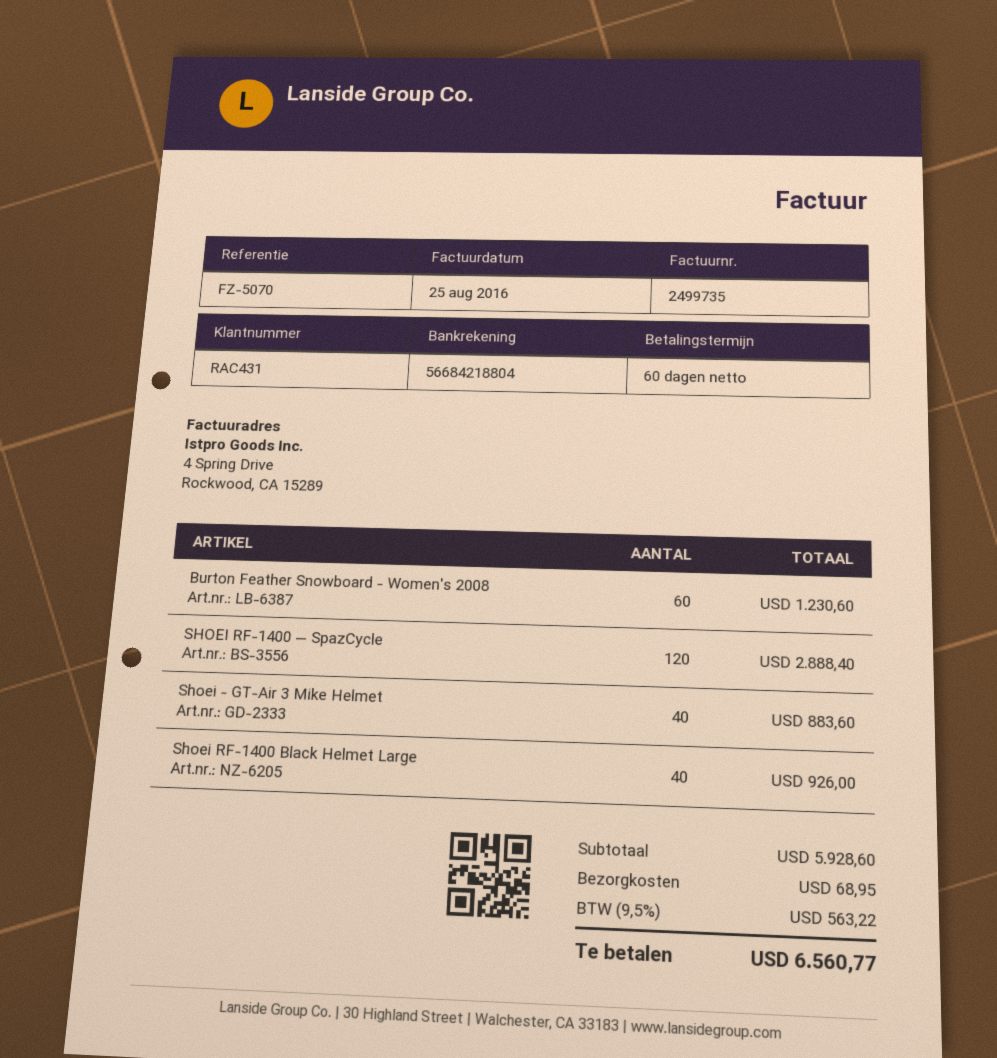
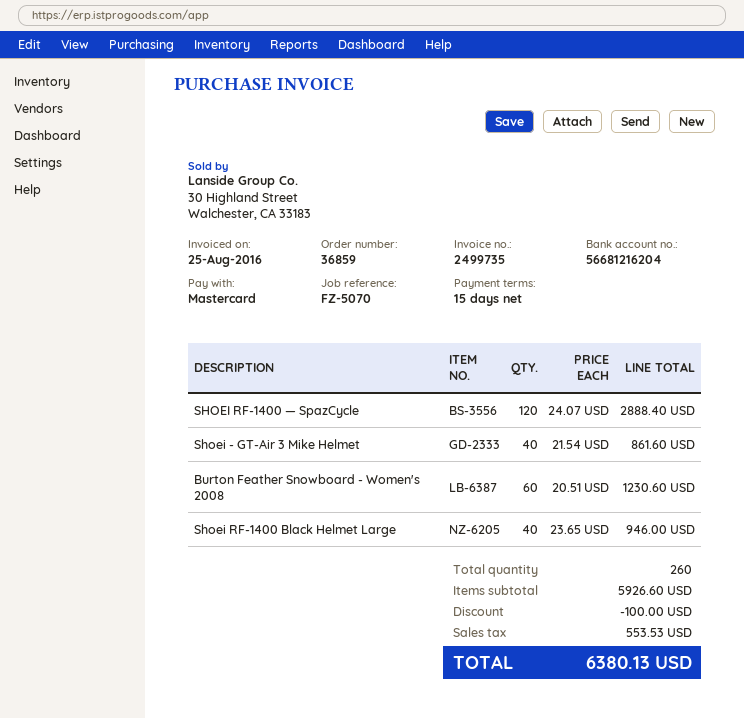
payment terms: 60 days -> 15 days
bank account: 56684218804 -> 56681216204
Shoei - GT-Air 3 Mike Helmet: 40 for 883.60 -> 40 for 861.60
Shoei RF-1400 Black Helmet Large: 40 for 926.00 -> 40 for 946.00
subtotal: 5928.60 -> 5926.60
discount: none -> 100.00
shipping: 68.95 -> none
tax: 563.22 -> 553.53
total: 6560.77 -> 6380.13

